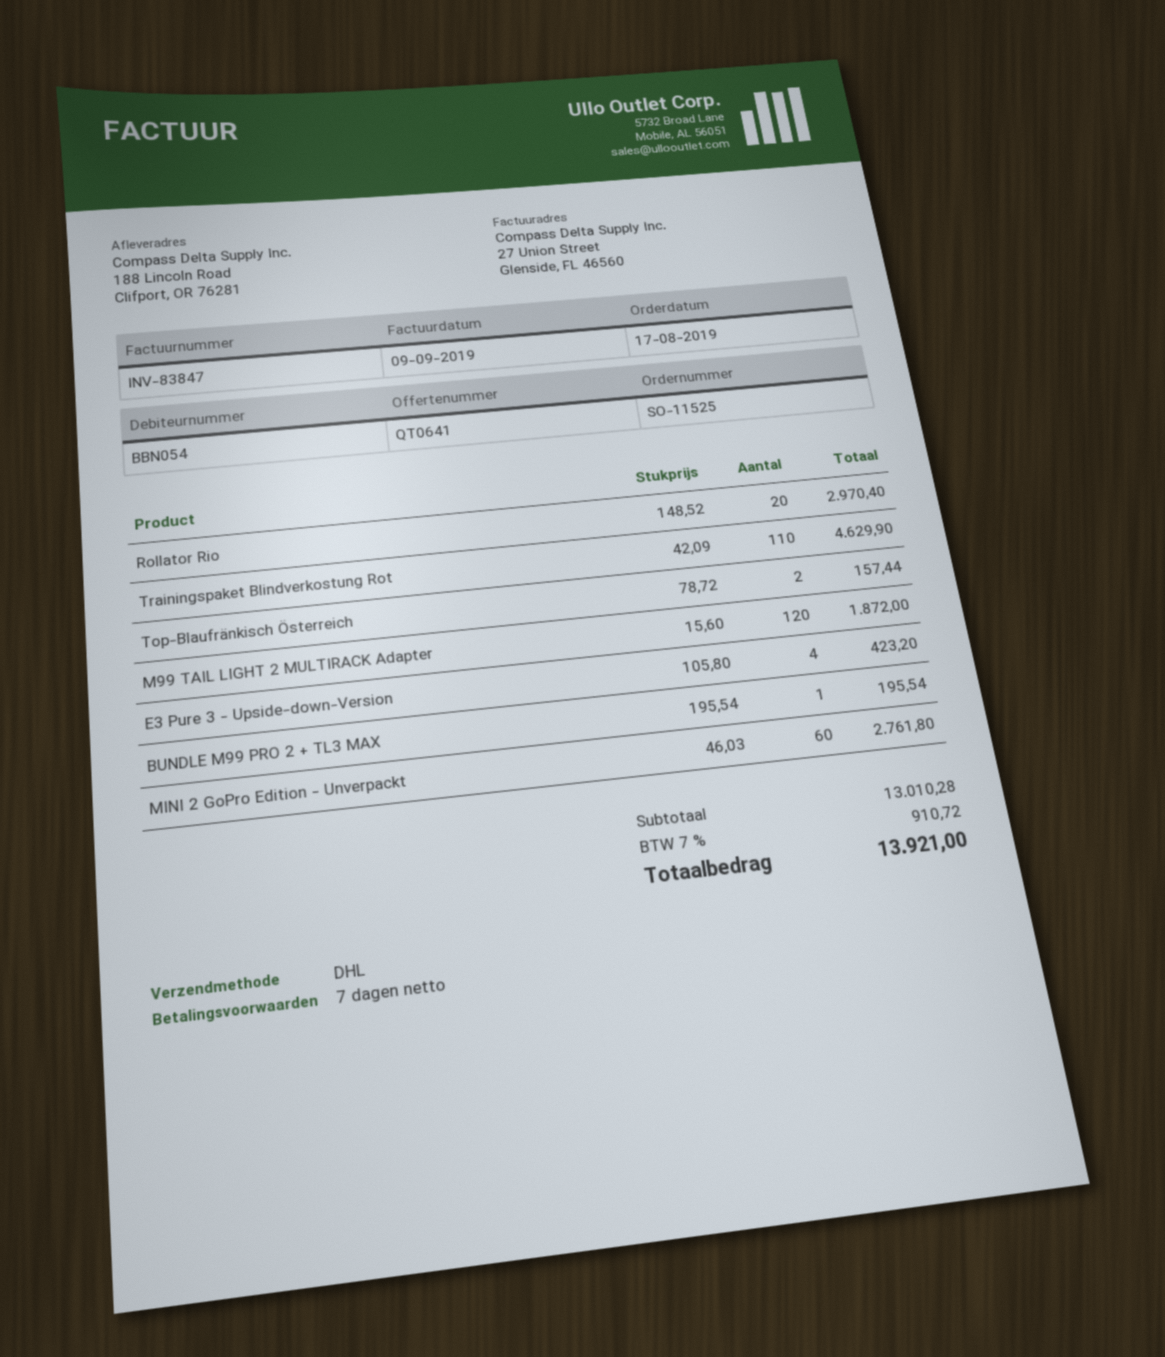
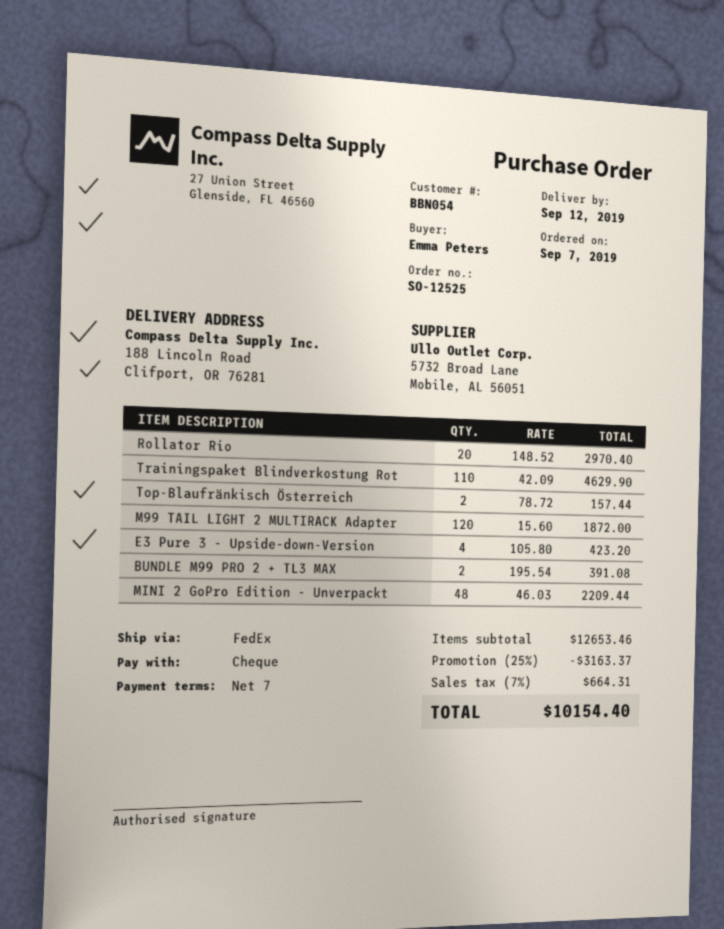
order number: SO-11525 -> SO-12525
order date: 2019-08-17 -> 2019-09-07
shipping method: DHL -> FedEx
BUNDLE M99 PRO 2 + TL3 MAX: 1 x 195.54 = 195.54 -> 2 x 195.54 = 391.08
MINI 2 GoPro Edition - Unverpackt: 60 x 46.03 = 2761.80 -> 48 x 46.03 = 2209.44
subtotal: 13010.28 -> 12653.46
discount: none -> 25% = 3163.37
tax: 7% = 910.72 -> 7% = 664.31
total: 13921.00 -> 10154.40

